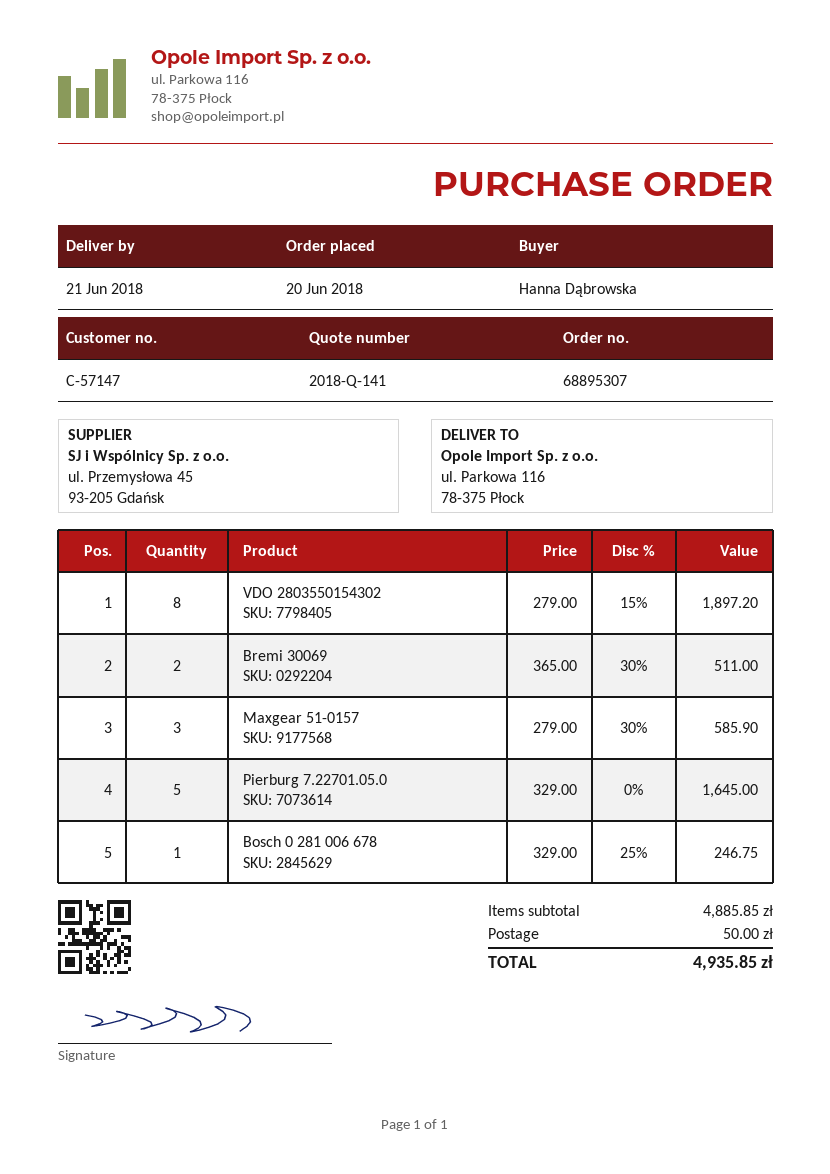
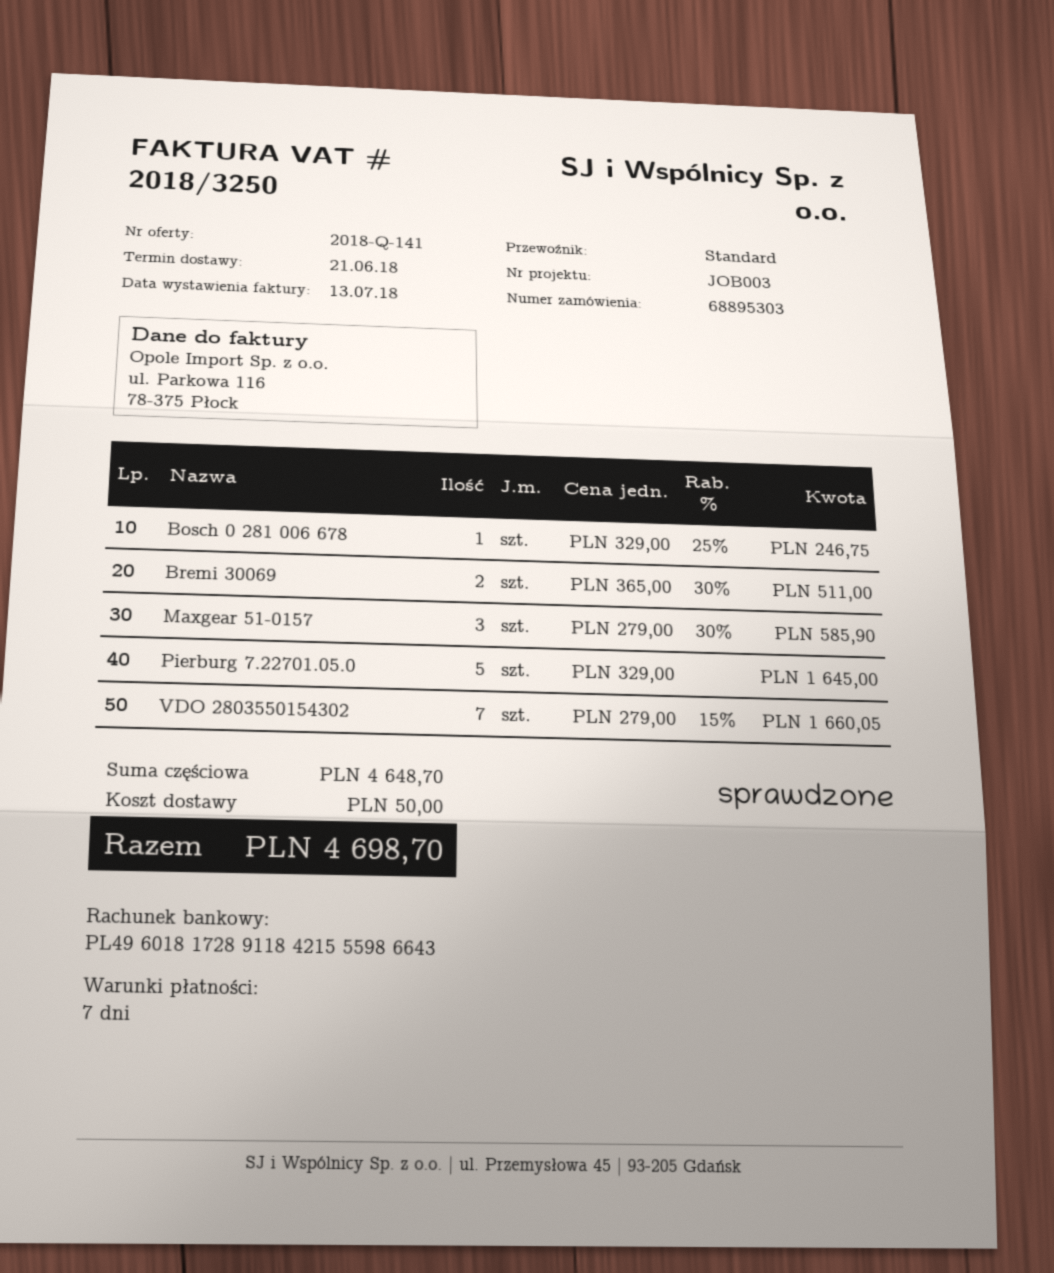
order number: 68895307 -> 68895303
VDO 2803550154302: 8 x 279.00 - 15% = 1897.20 -> 7 x 279.00 - 15% = 1660.05
subtotal: 4885.85 -> 4648.70
total: 4935.85 -> 4698.70

